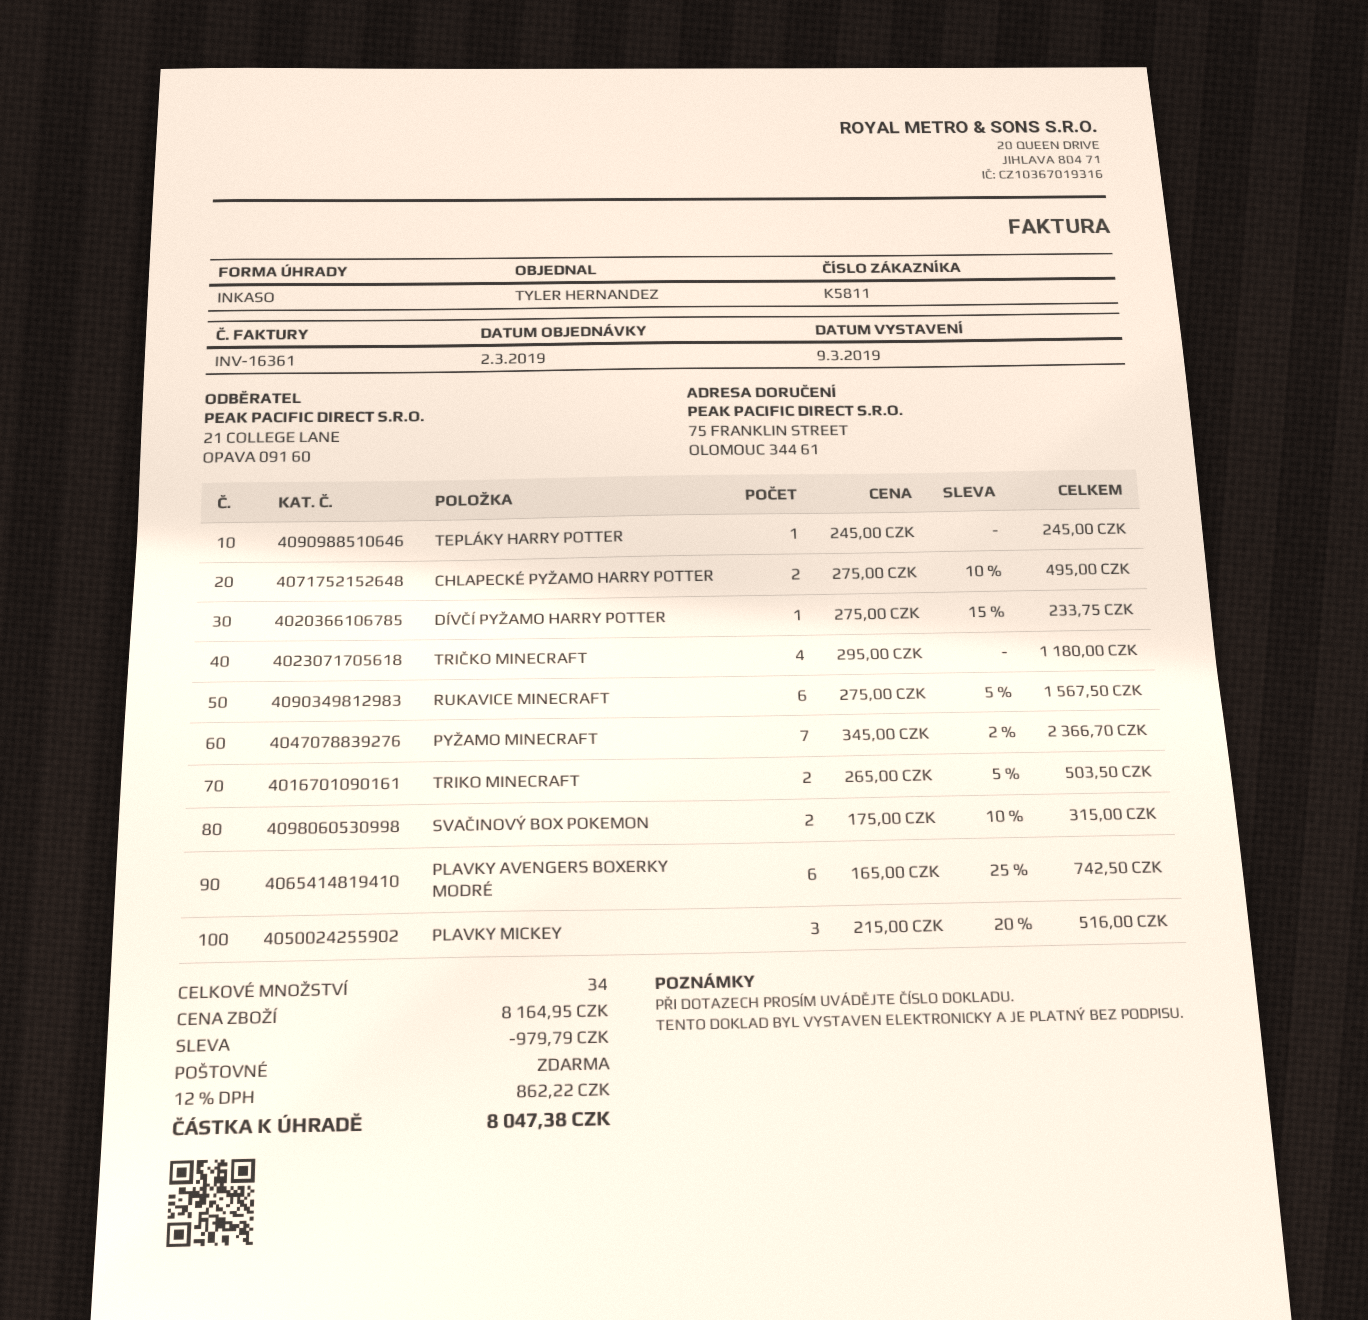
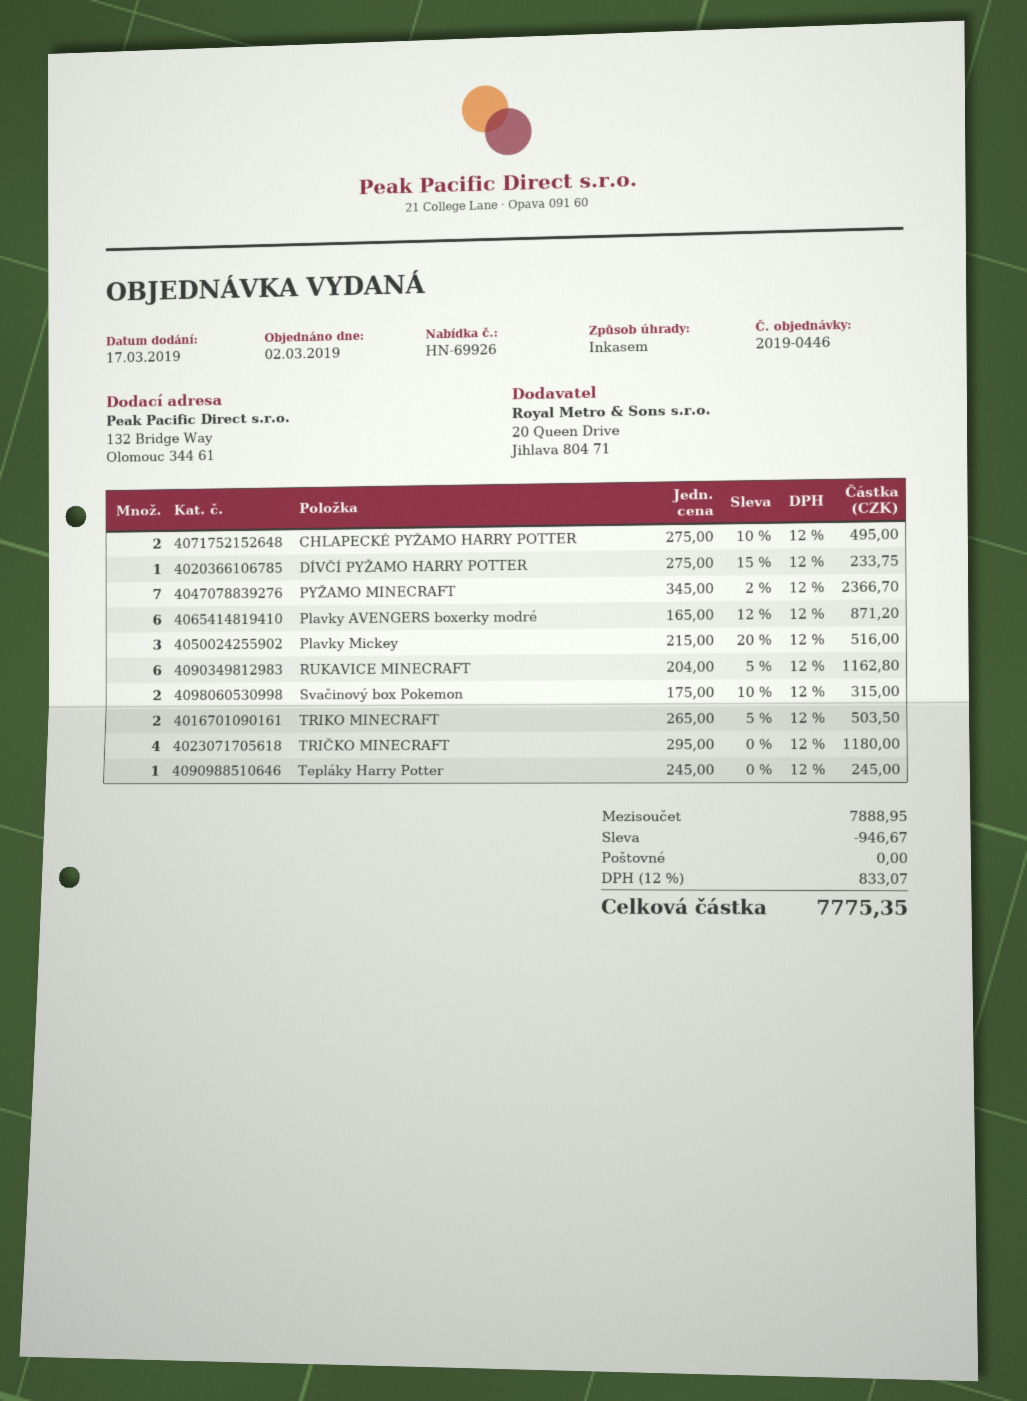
ship to: 75 FRANKLIN STREET, OLOMOUC 344 61 -> 132 Bridge Way, Olomouc 344 61
RUKAVICE MINECRAFT: 6 x 275.00 - 5% = 1567.50 -> 6 x 204.00 - 5% = 1162.80
PLAVKY AVENGERS BOXERKY MODRÉ: 6 x 165.00 - 25% = 742.50 -> 6 x 165.00 - 12% = 871.20
subtotal: 8164.95 -> 7888.95
discount: 979.79 -> 946.67
tax: 12% = 862.22 -> 12% = 833.07
total: 8047.38 -> 7775.35

